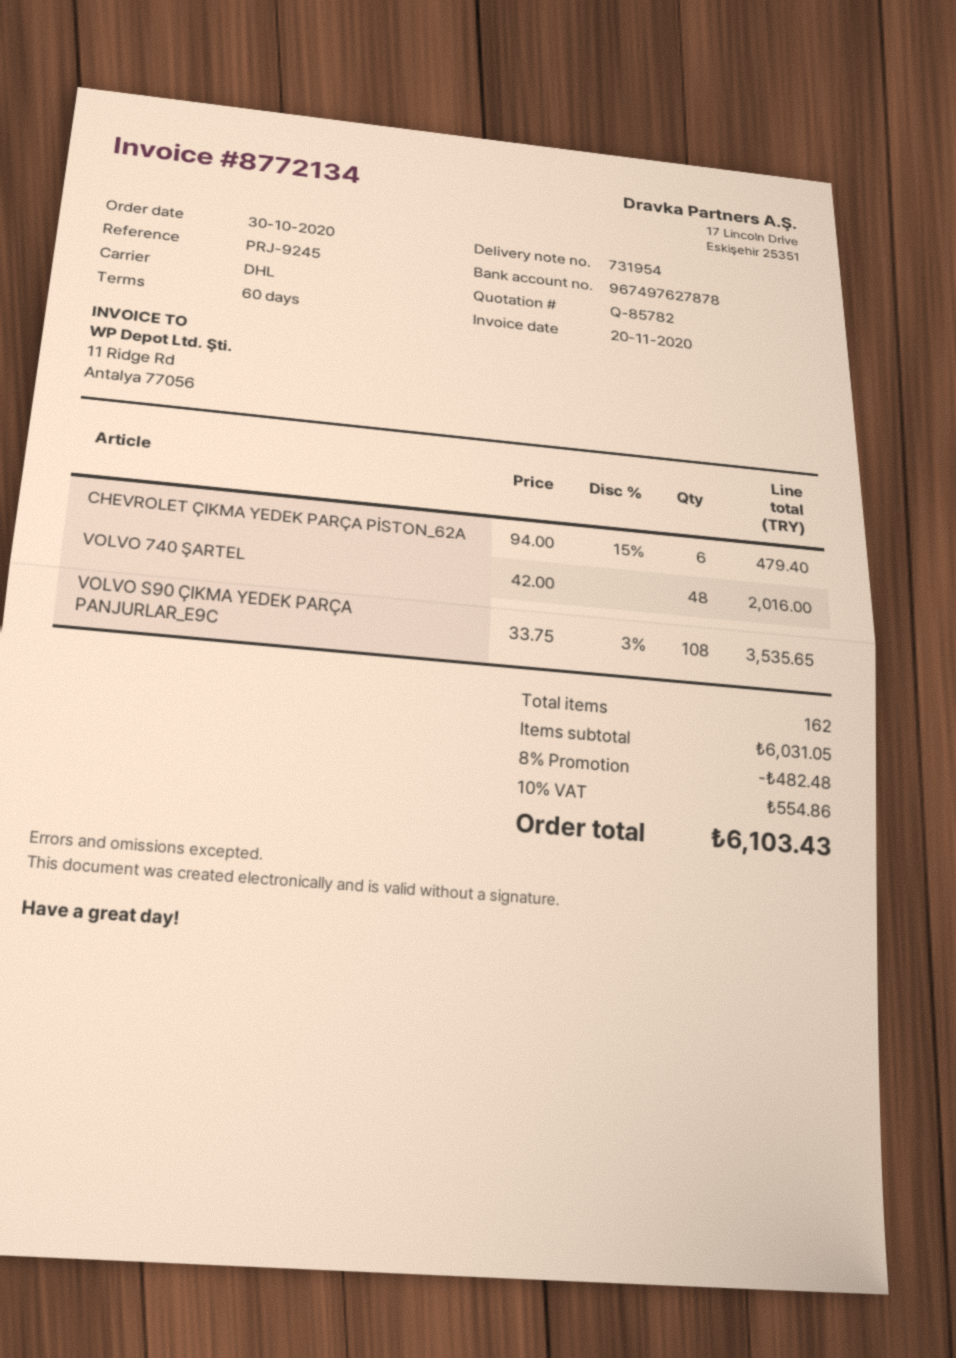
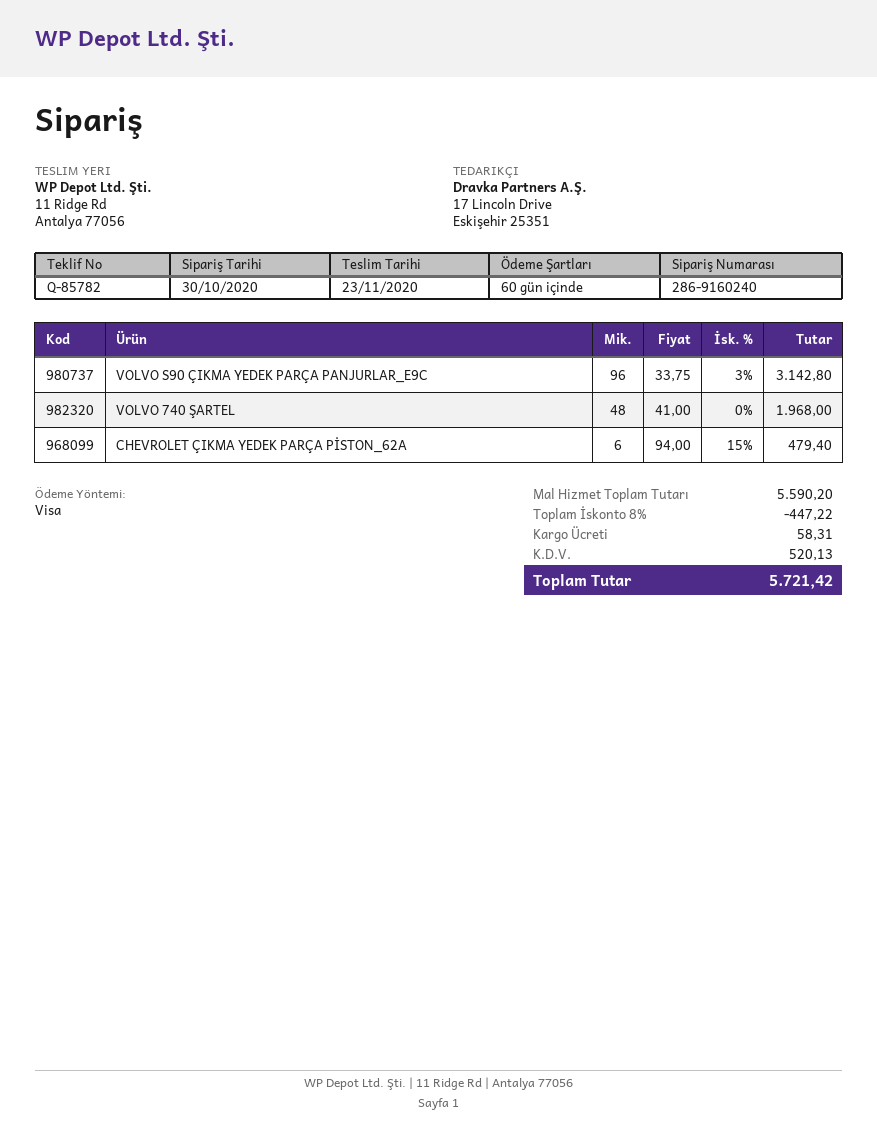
VOLVO 740 ŞARTEL: 48 x 42.00 = 2016.00 -> 48 x 41.00 = 1968.00
VOLVO S90 ÇIKMA YEDEK PARÇA PANJURLAR_E9C: 108 x 33.75 - 3% = 3535.65 -> 96 x 33.75 - 3% = 3142.80
subtotal: 6031.05 -> 5590.20
discount: 8% = 482.48 -> 8% = 447.22
shipping: none -> 58.31
tax: 554.86 -> 520.13
total: 6103.43 -> 5721.42

